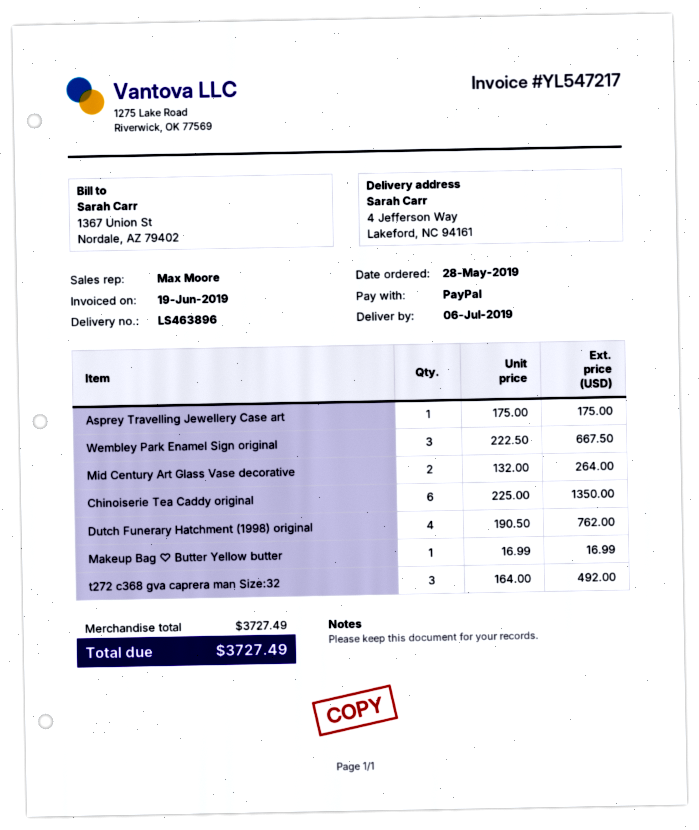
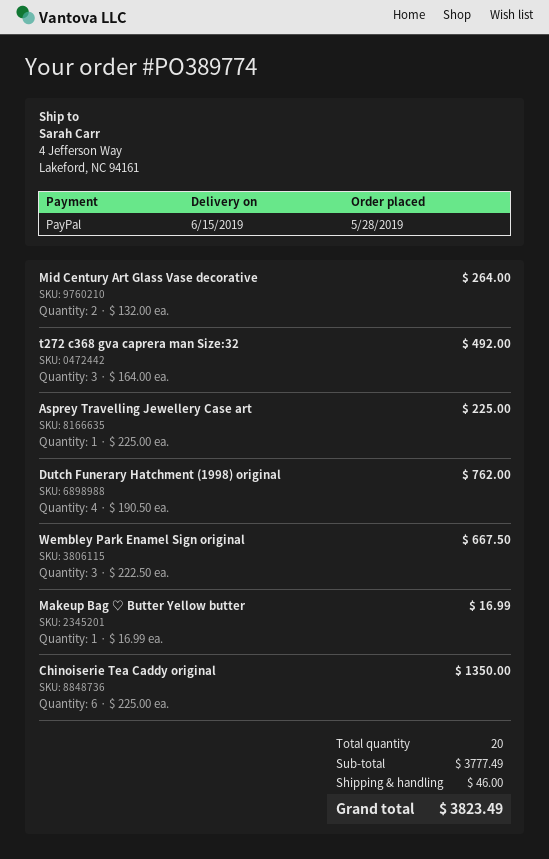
delivery date: 2019-07-06 -> 2019-06-15
Asprey Travelling Jewellery Case art: 1 x 175.00 = 175.00 -> 1 x 225.00 = 225.00
subtotal: 3727.49 -> 3777.49
shipping: none -> 46.00
total: 3727.49 -> 3823.49

